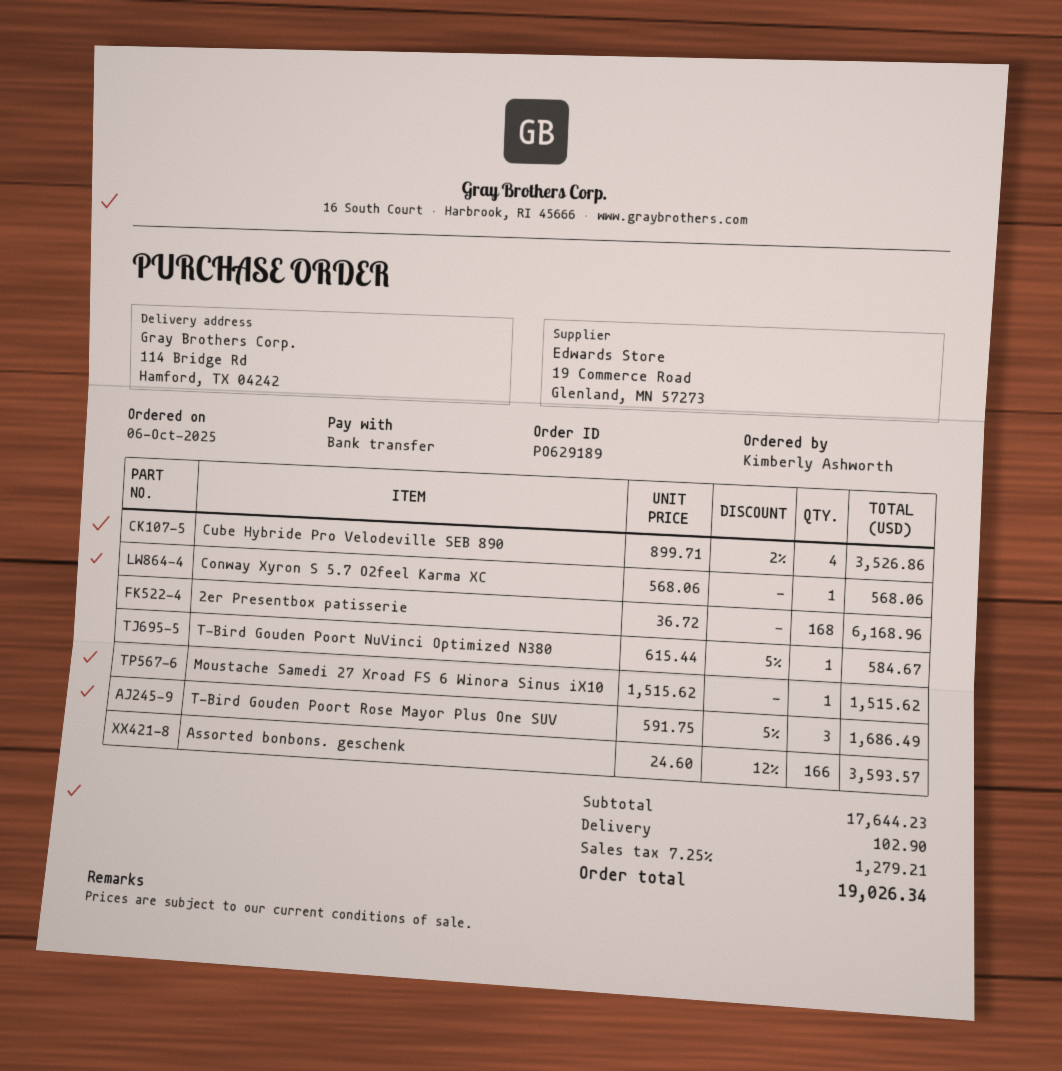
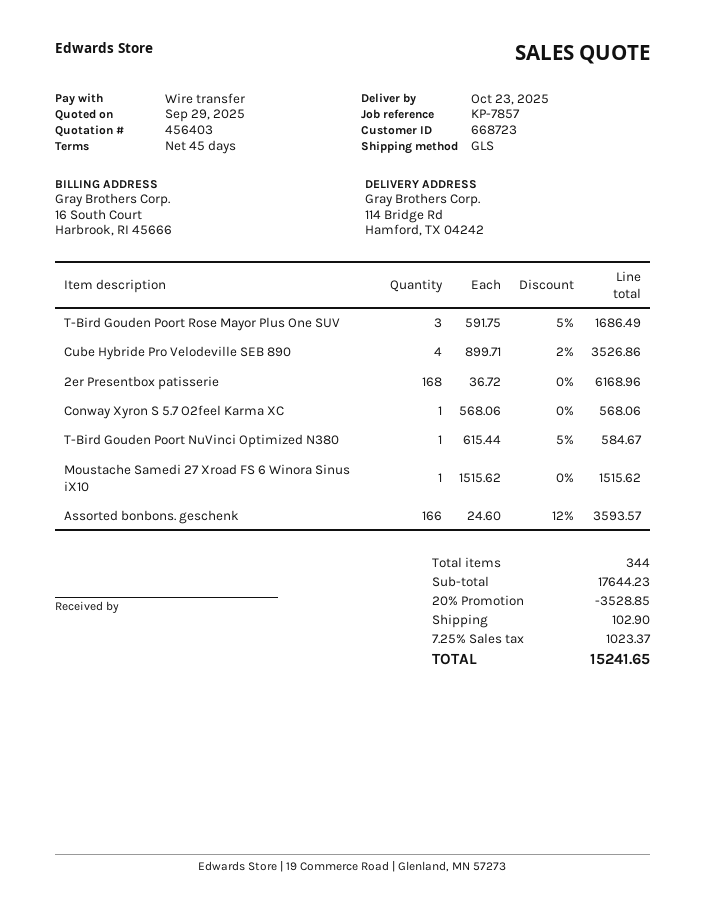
discount: none -> 20% = 3528.85
tax: 7.25% = 1279.21 -> 7.25% = 1023.37
total: 19026.34 -> 15241.65

